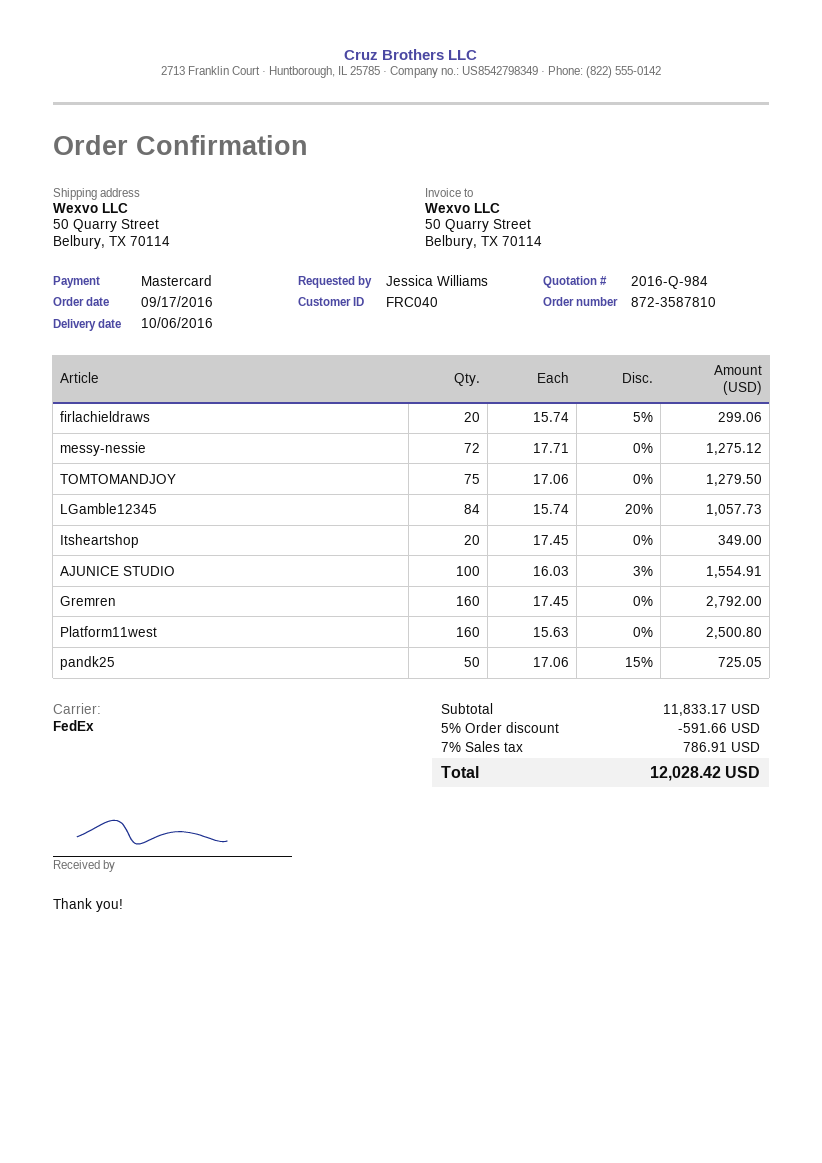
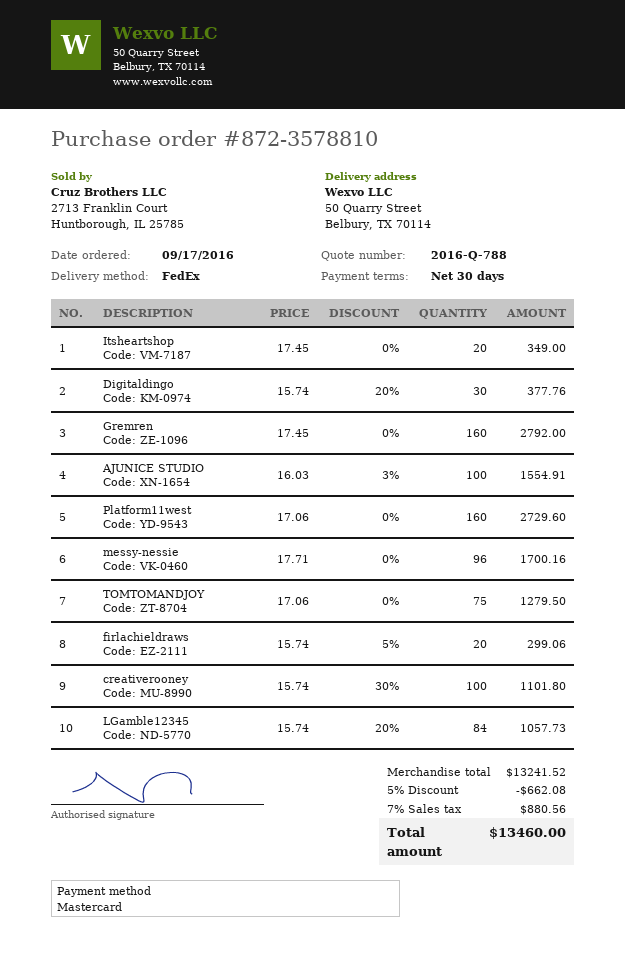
quote number: 2016-Q-984 -> 2016-Q-788
order number: 872-3587810 -> 872-3578810
messy-nessie: 72 x 17.71 = 1275.12 -> 96 x 17.71 = 1700.16
Platform11west: 160 x 15.63 = 2500.80 -> 160 x 17.06 = 2729.60
pandk25: 50 x 17.06 - 15% = 725.05 -> none
Digitaldingo: none -> 30 x 15.74 - 20% = 377.76
creativerooney: none -> 100 x 15.74 - 30% = 1101.80
subtotal: 11833.17 -> 13241.52
discount: 5% = 591.66 -> 5% = 662.08
tax: 7% = 786.91 -> 7% = 880.56
total: 12028.42 -> 13460.00

